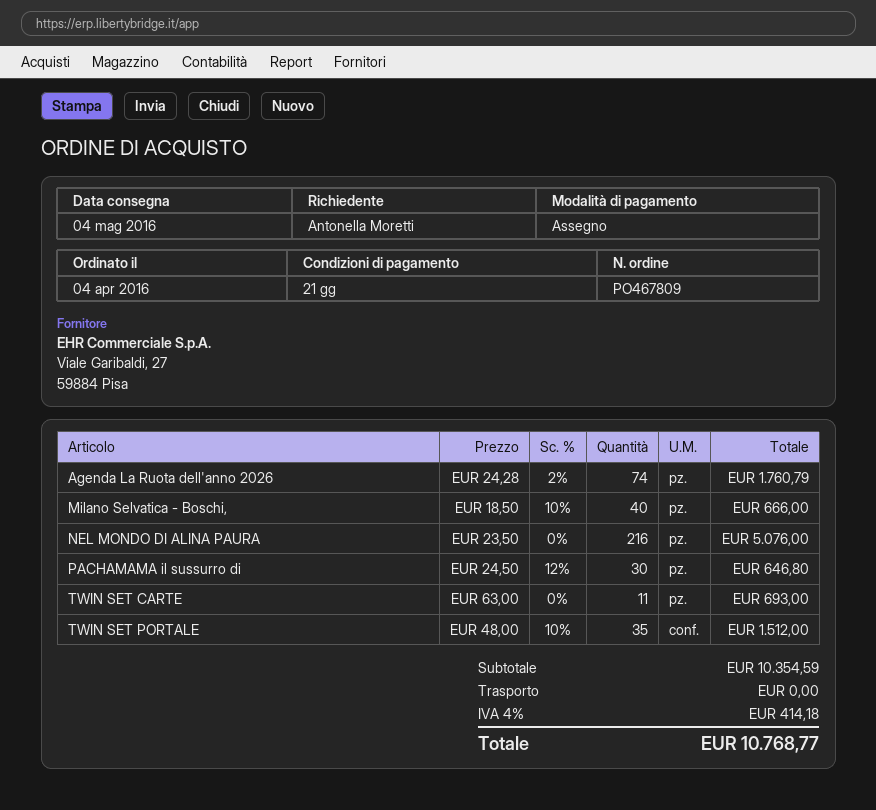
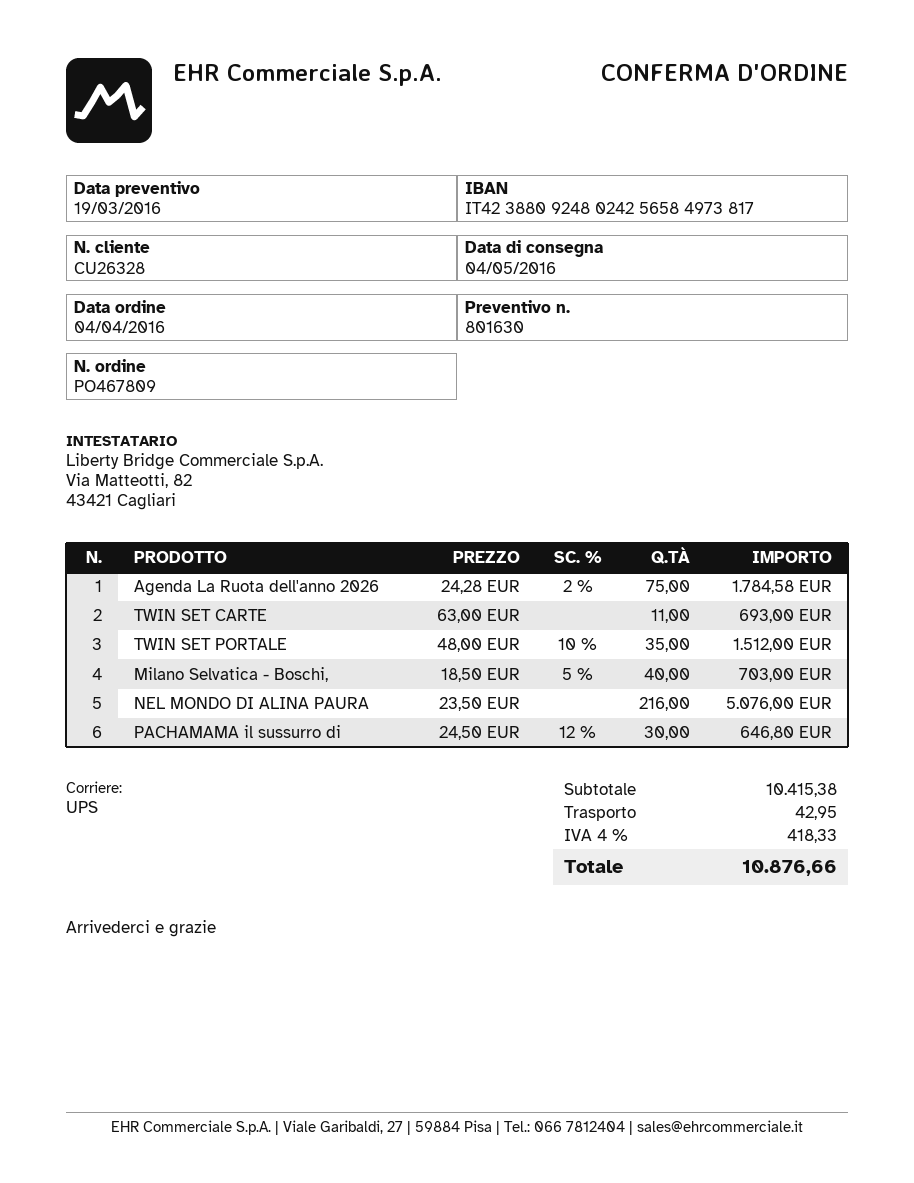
Agenda La Ruota dell'anno 2026: 74 x 24.28 - 2% = 1760.79 -> 75 x 24.28 - 2% = 1784.58
Milano Selvatica - Boschi,: 40 x 18.50 - 10% = 666.00 -> 40 x 18.50 - 5% = 703.00
subtotal: 10354.59 -> 10415.38
shipping: 0.00 -> 42.95
tax: 4% = 414.18 -> 4% = 418.33
total: 10768.77 -> 10876.66

